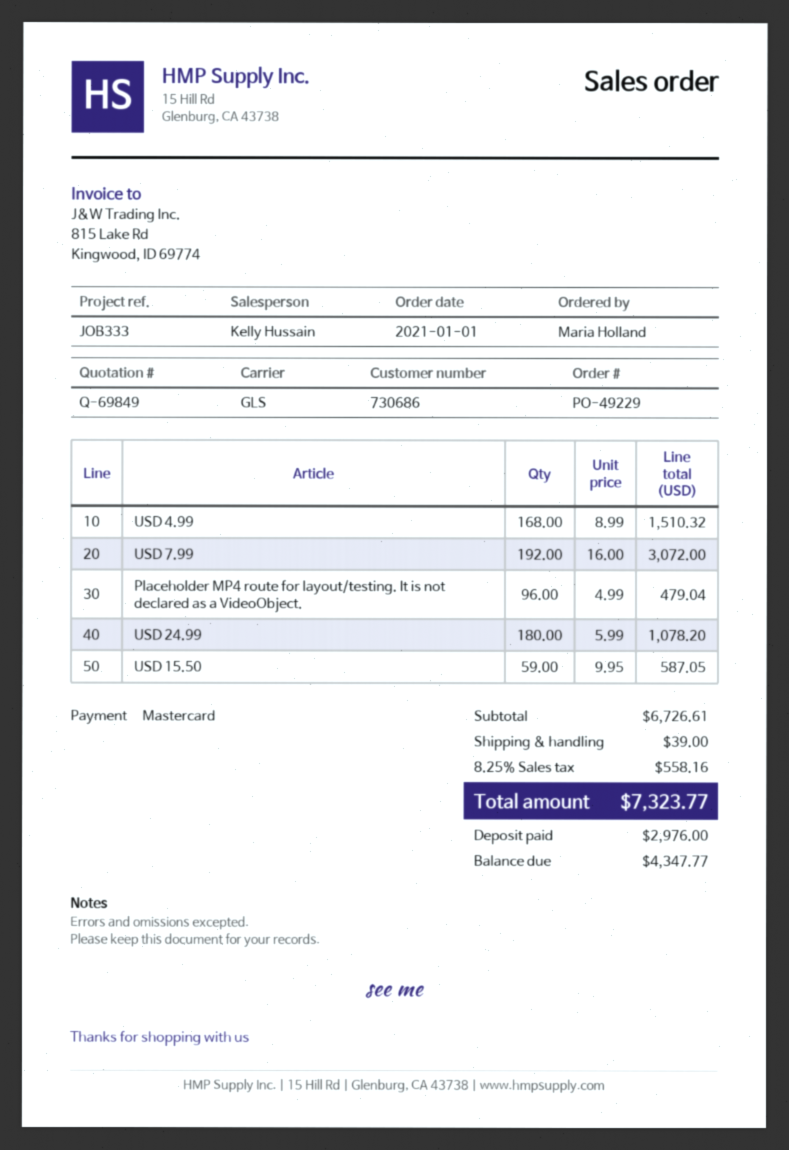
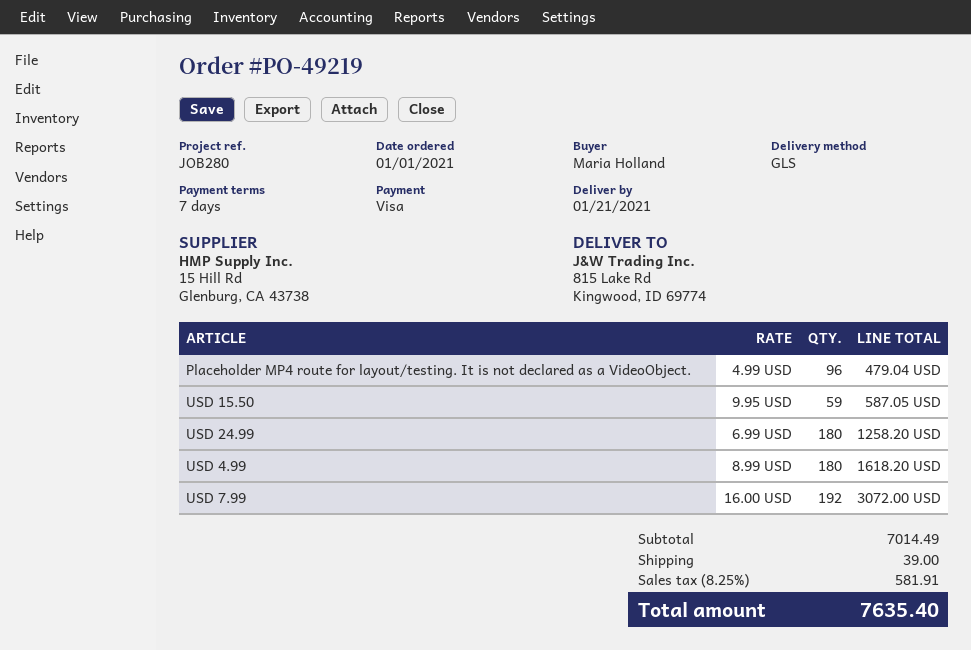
order number: PO-49229 -> PO-49219
reference: JOB333 -> JOB280
payment method: Mastercard -> Visa
USD 4.99: 168 x 8.99 = 1510.32 -> 180 x 8.99 = 1618.20
USD 24.99: 180 x 5.99 = 1078.20 -> 180 x 6.99 = 1258.20
subtotal: 6726.61 -> 7014.49
tax: 8.25% = 558.16 -> 8.25% = 581.91
total: 7323.77 -> 7635.40

